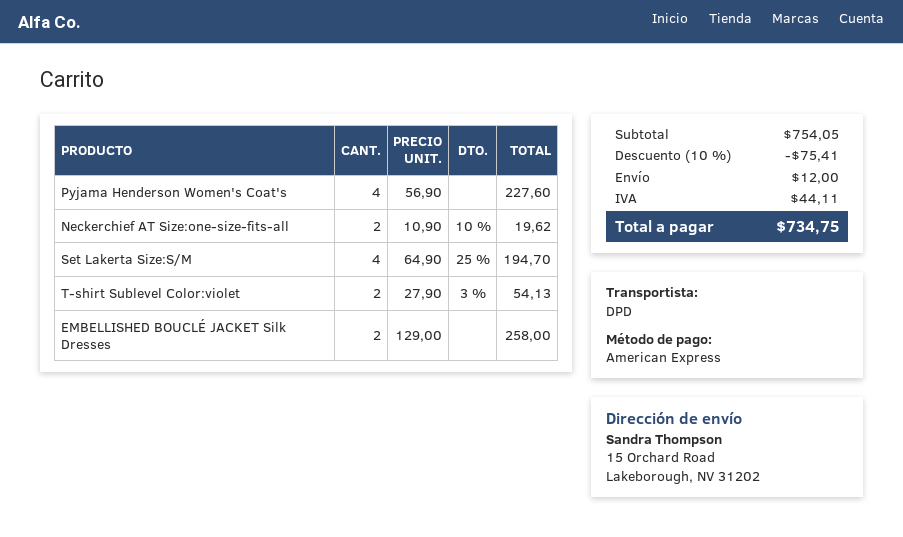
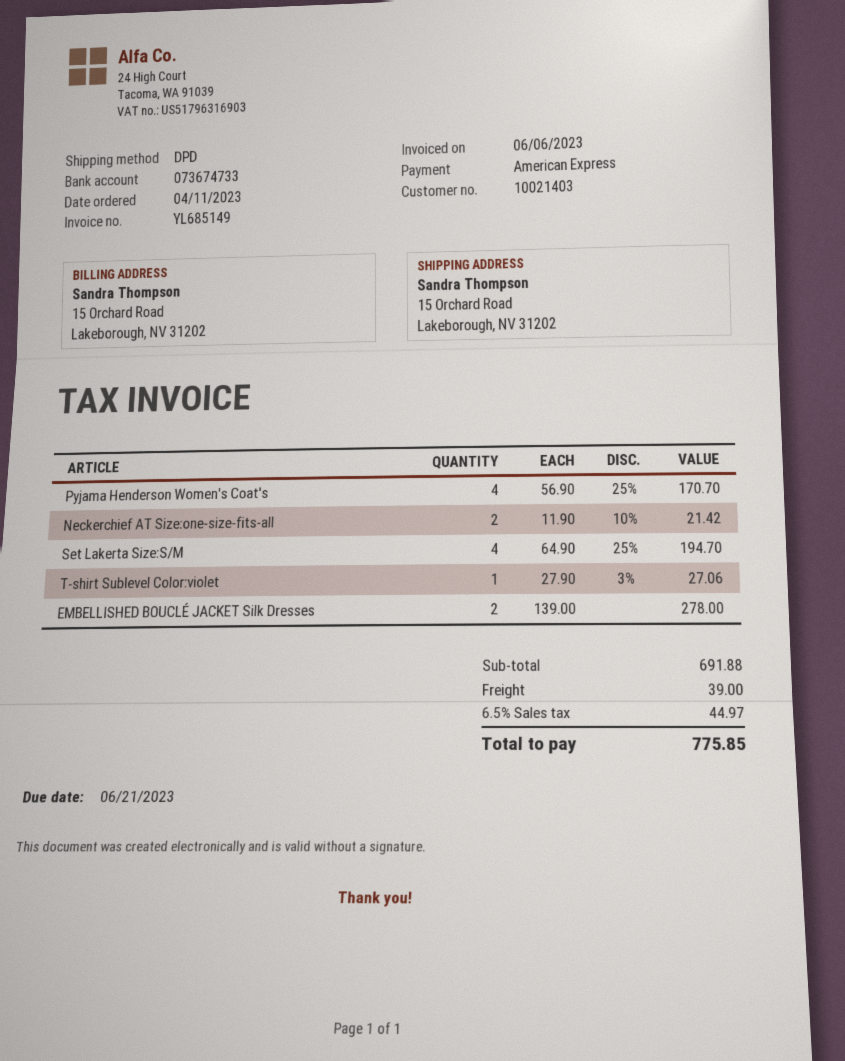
Pyjama Henderson Women's Coat's: 4 x 56.90 = 227.60 -> 4 x 56.90 - 25% = 170.70
Neckerchief AT Size:one-size-fits-all: 2 x 10.90 - 10% = 19.62 -> 2 x 11.90 - 10% = 21.42
T-shirt Sublevel Color:violet: 2 x 27.90 - 3% = 54.13 -> 1 x 27.90 - 3% = 27.06
EMBELLISHED BOUCLÉ JACKET Silk Dresses: 2 x 129.00 = 258.00 -> 2 x 139.00 = 278.00
subtotal: 754.05 -> 691.88
discount: 10% = 75.41 -> none
shipping: 12.00 -> 39.00
tax: 44.11 -> 44.97
total: 734.75 -> 775.85

